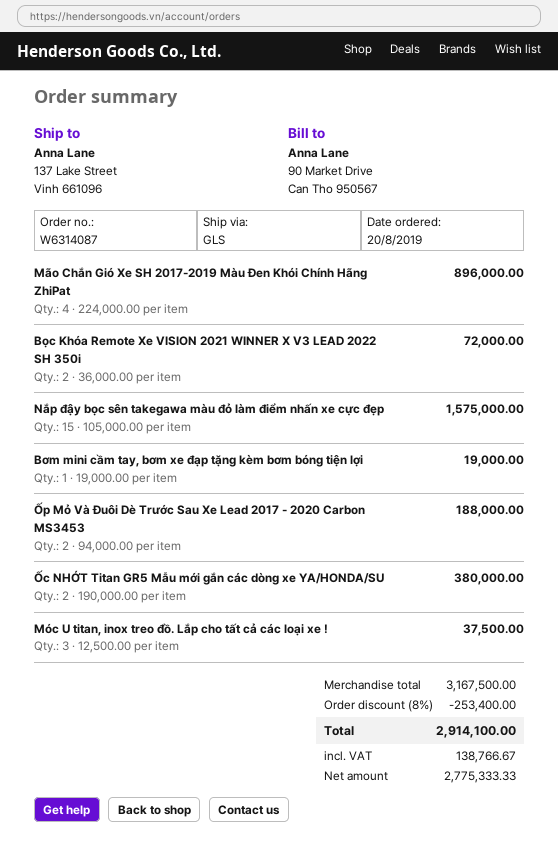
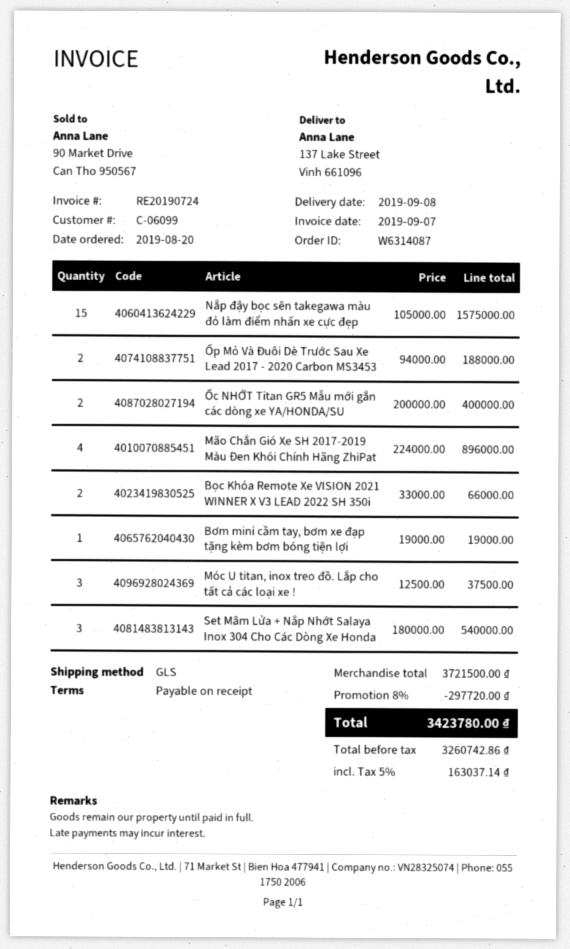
Bọc Khóa Remote Xe VISION 2021 WINNER X V3 LEAD 2022 SH 350i: 2 x 36000.00 = 72000.00 -> 2 x 33000.00 = 66000.00
Ốc NHỚT Titan GR5 Mẫu mới gắn các dòng xe YA/HONDA/SU: 2 x 190000.00 = 380000.00 -> 2 x 200000.00 = 400000.00
Set Mâm Lửa + Nắp Nhớt Salaya Inox 304 Cho Các Dòng Xe Honda: none -> 3 x 180000.00 = 540000.00
subtotal: 3167500.00 -> 3721500.00
discount: 8% = 253400.00 -> 8% = 297720.00
net: 2775333.33 -> 3260742.86
tax: 138766.67 -> 163037.14
total: 2914100.00 -> 3423780.00

